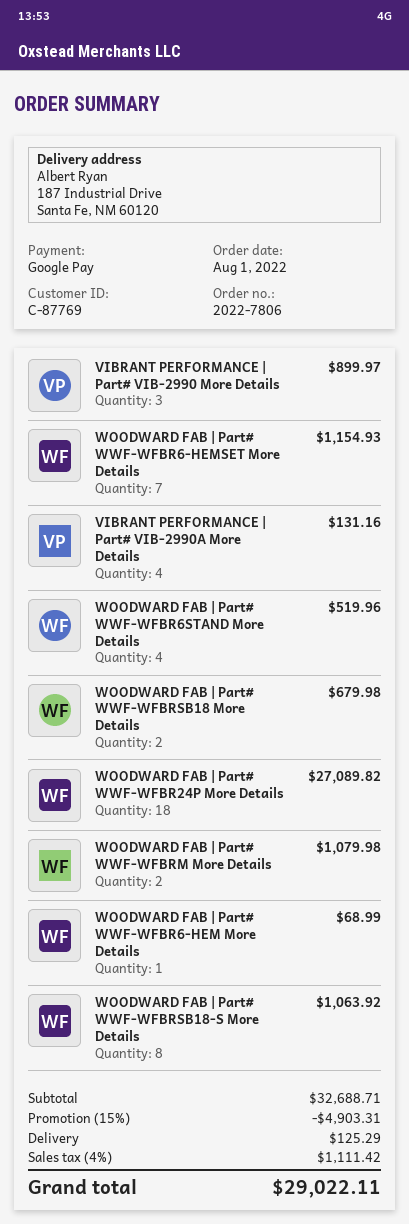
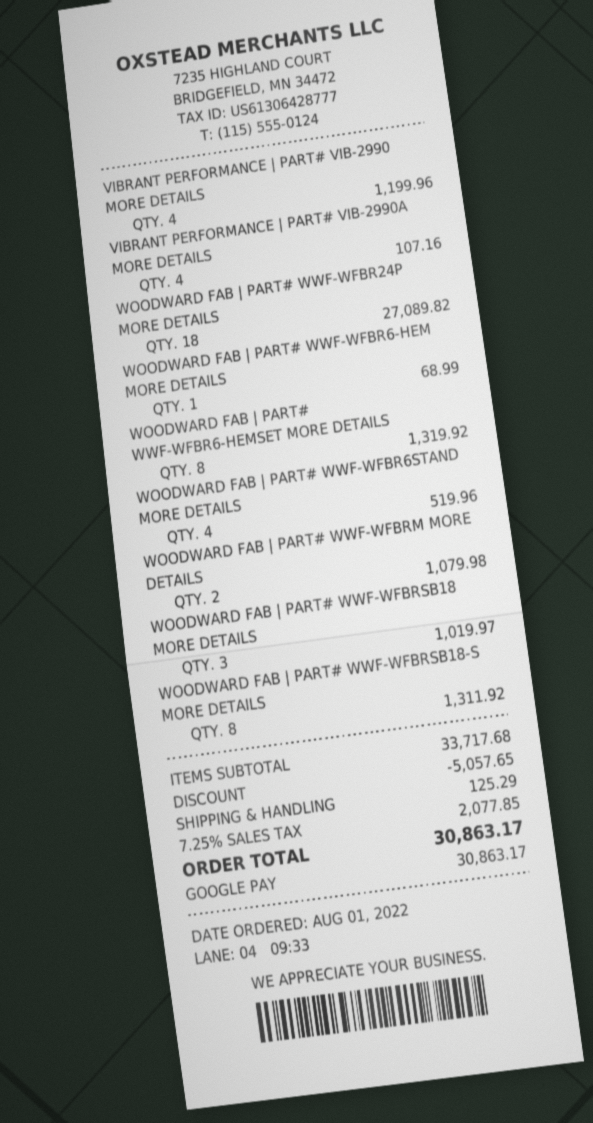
VIBRANT PERFORMANCE | Part# VIB-2990 More Details: 3 for 899.97 -> 4 for 1199.96
WOODWARD FAB | Part# WWF-WFBR6-HEMSET More Details: 7 for 1154.93 -> 8 for 1319.92
VIBRANT PERFORMANCE | Part# VIB-2990A More Details: 4 for 131.16 -> 4 for 107.16
WOODWARD FAB | Part# WWF-WFBRSB18 More Details: 2 for 679.98 -> 3 for 1019.97
WOODWARD FAB | Part# WWF-WFBRSB18-S More Details: 8 for 1063.92 -> 8 for 1311.92
subtotal: 32688.71 -> 33717.68
discount: 4903.31 -> 5057.65
tax: 4% = 1111.42 -> 7.25% = 2077.85
total: 29022.11 -> 30863.17

